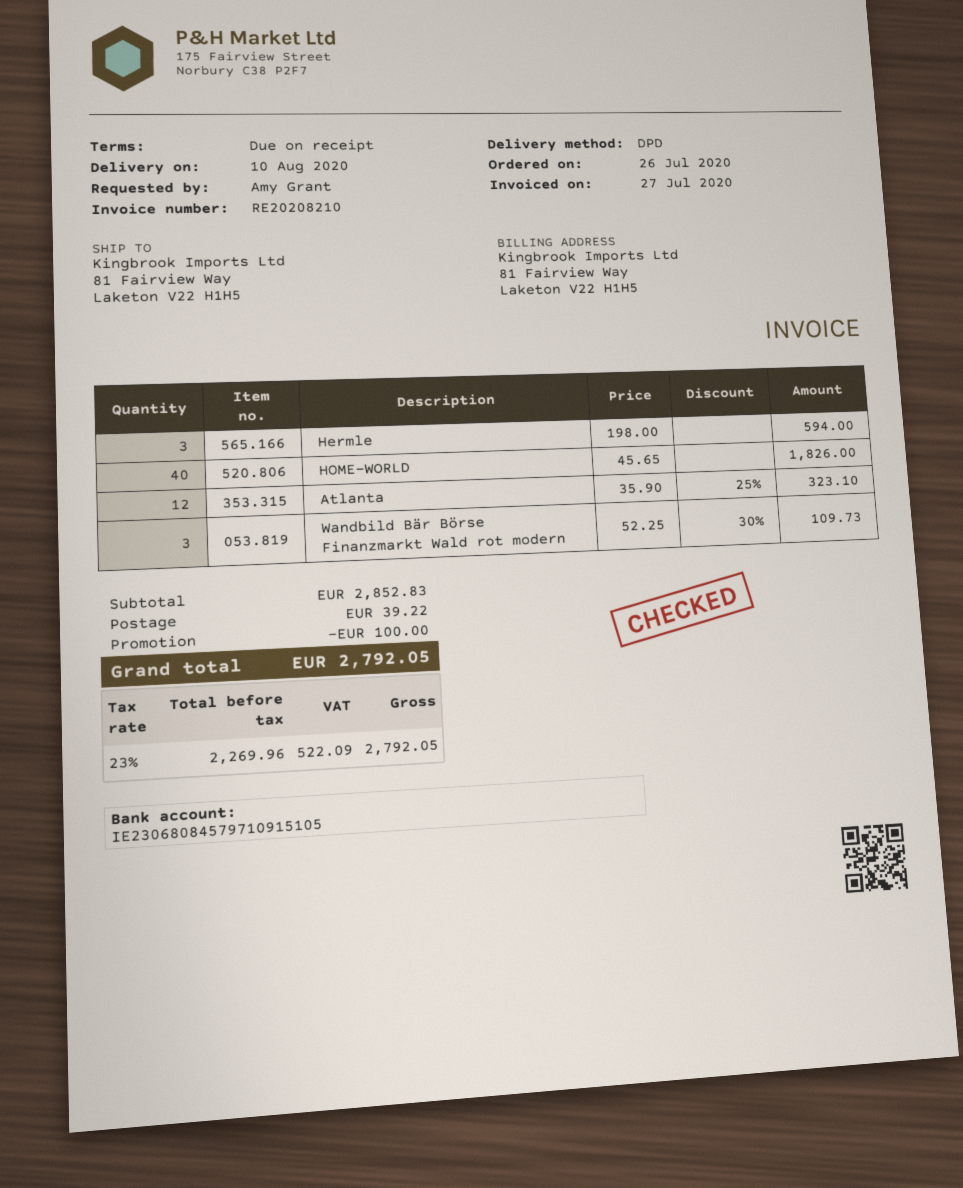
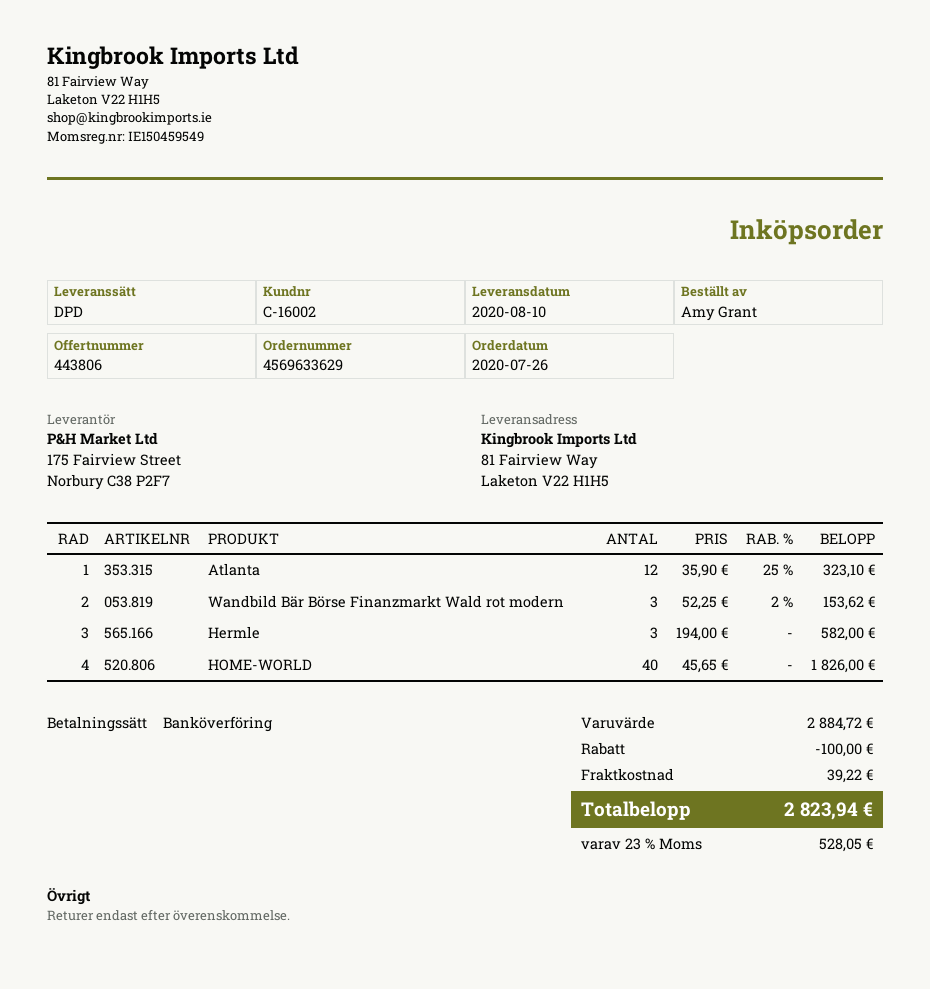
Hermle: 3 x 198.00 = 594.00 -> 3 x 194.00 = 582.00
Wandbild Bär Börse Finanzmarkt Wald rot modern: 3 x 52.25 - 30% = 109.73 -> 3 x 52.25 - 2% = 153.62
subtotal: 2852.83 -> 2884.72
tax: 23% = 522.09 -> 23% = 528.05
total: 2792.05 -> 2823.94

